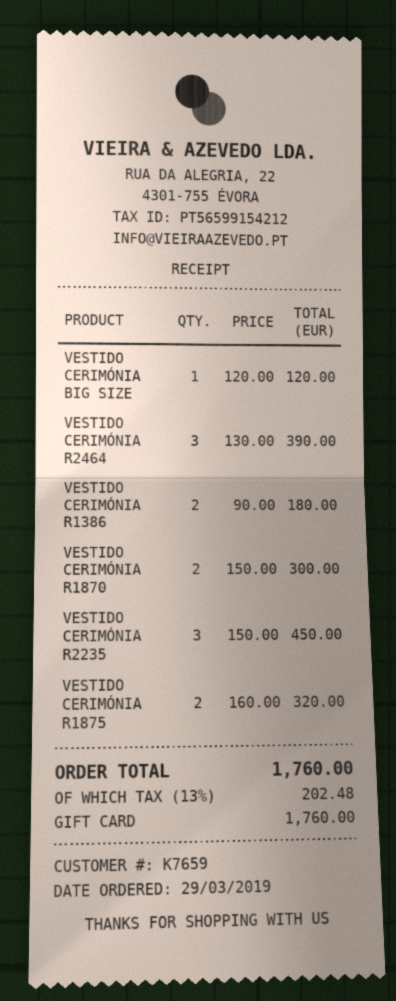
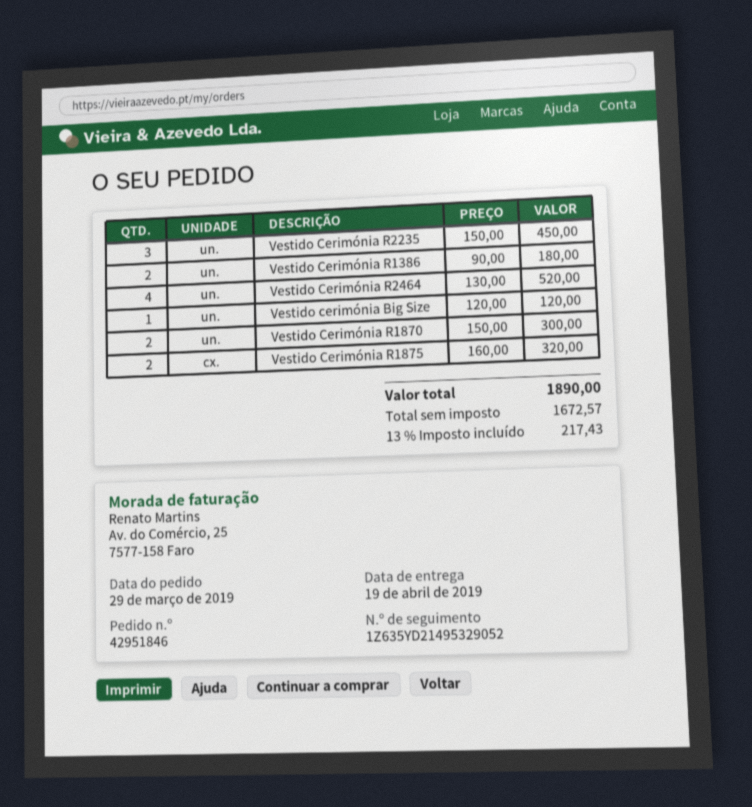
VESTIDO CERIMÓNIA R2464: 3 x 130.00 = 390.00 -> 4 x 130.00 = 520.00
tax: 13% = 202.48 -> 13% = 217.43
total: 1760.00 -> 1890.00

